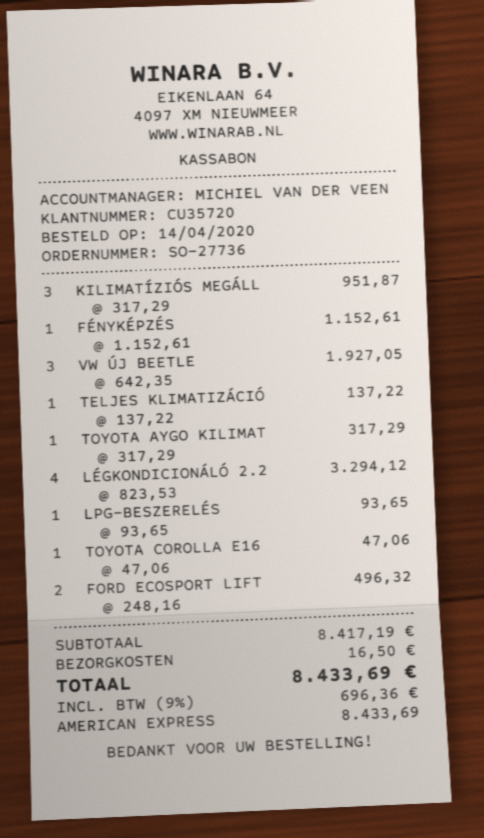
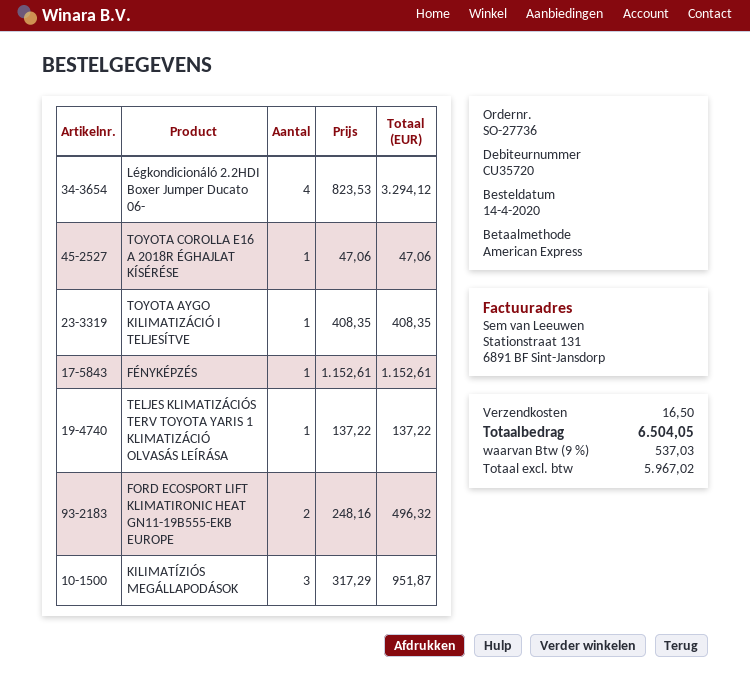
VW ÚJ BEETLE: 3 x 642.35 = 1927.05 -> none
TOYOTA AYGO KILIMAT: 1 x 317.29 = 317.29 -> 1 x 408.35 = 408.35
LPG-BESZERELÉS: 1 x 93.65 = 93.65 -> none
tax: 9% = 696.36 -> 9% = 537.03
total: 8433.69 -> 6504.05

